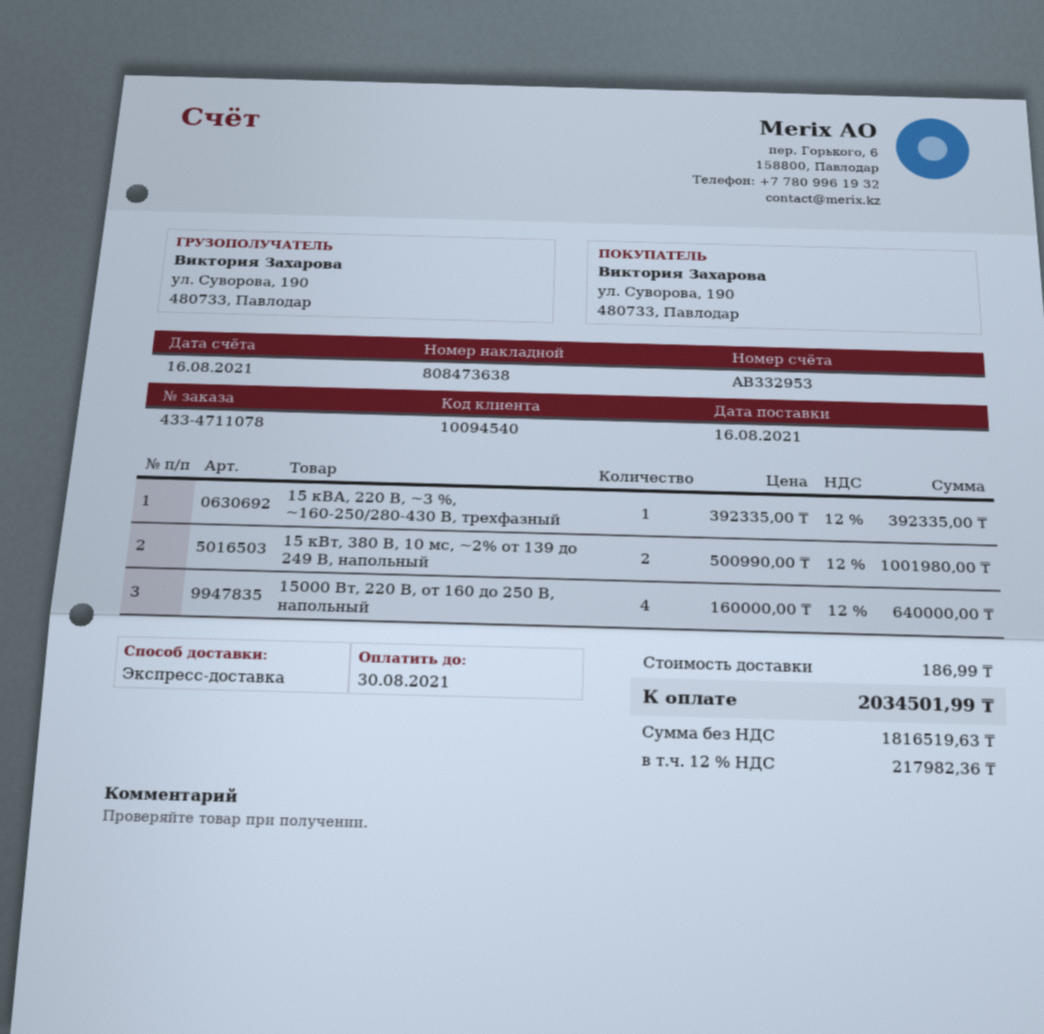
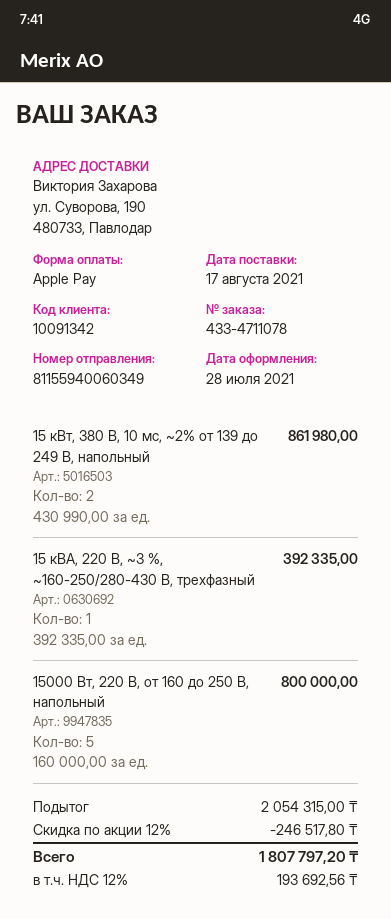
delivery date: 2021-08-16 -> 2021-08-17
customer number: 10094540 -> 10091342
15 кВт, 380 В, 10 мс, ~2% от 139 до 249 В, напольный: 2 x 500990.00 = 1001980.00 -> 2 x 430990.00 = 861980.00
15000 Вт, 220 В, от 160 до 250 В, напольный: 4 x 160000.00 = 640000.00 -> 5 x 160000.00 = 800000.00
discount: none -> 12% = 246517.80
shipping: 186.99 -> none
tax: 12% = 217982.36 -> 12% = 193692.56
total: 2034501.99 -> 1807797.20

